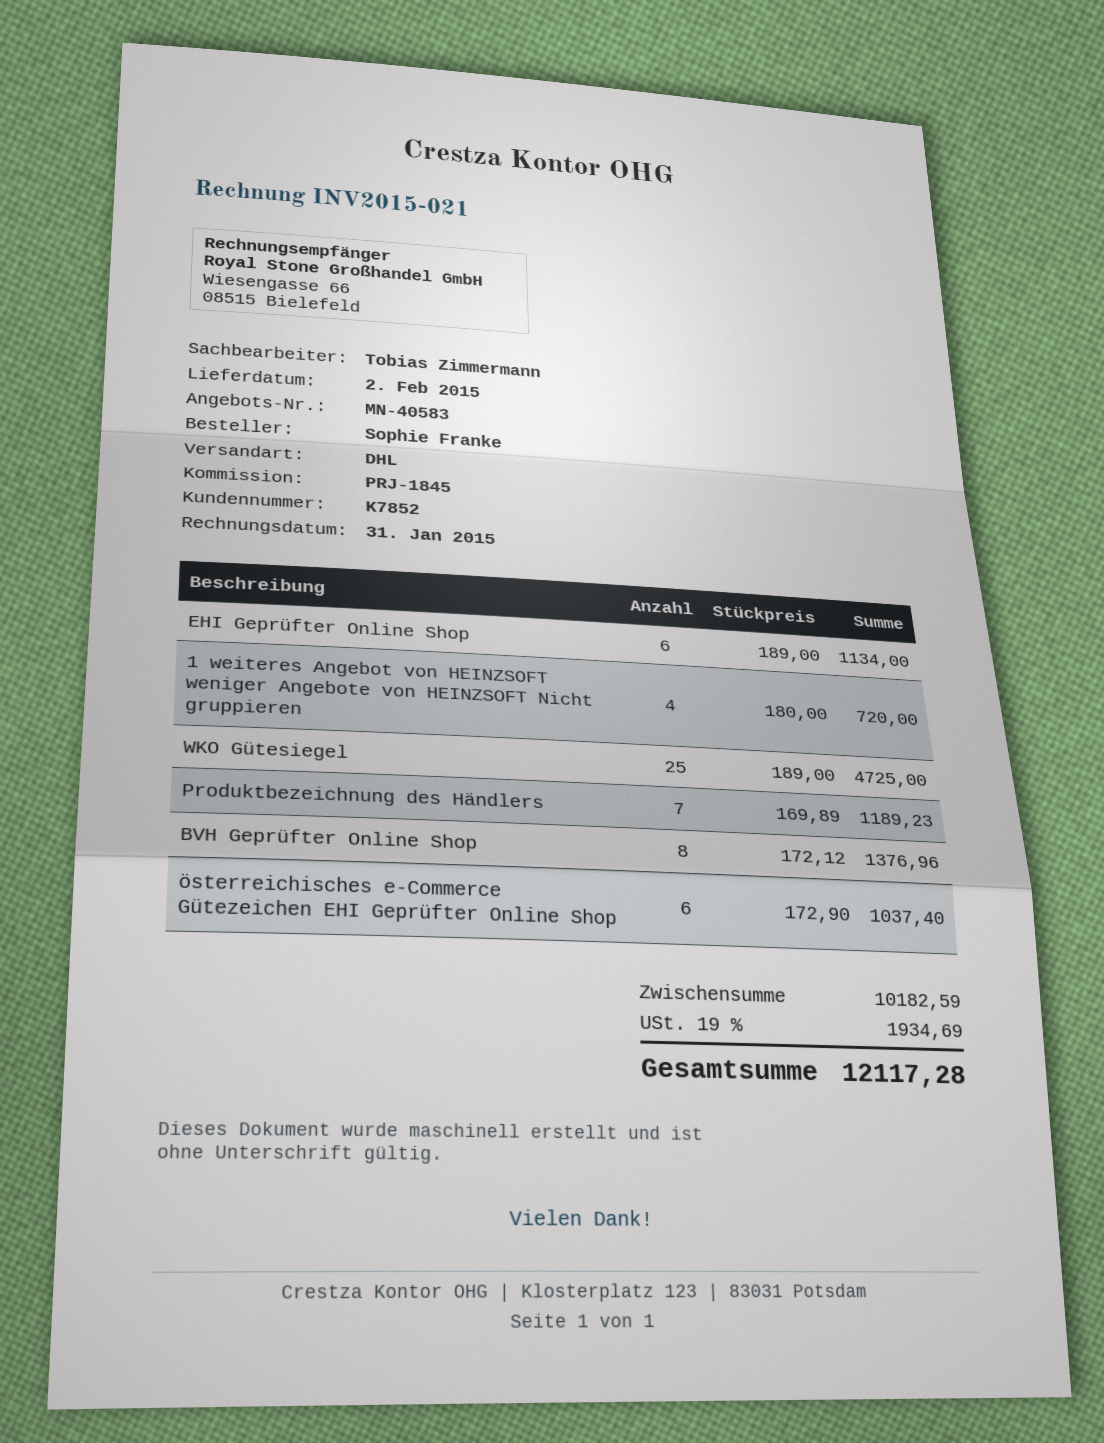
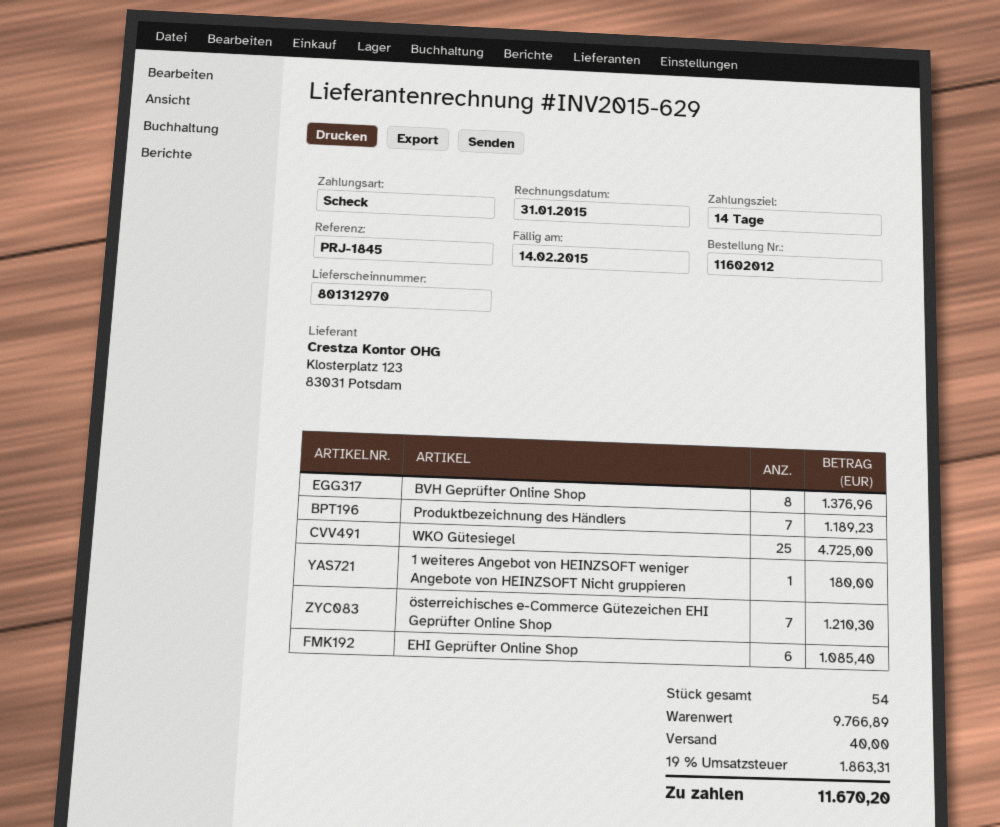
invoice number: INV2015-021 -> INV2015-629
EHI Geprüfter Online Shop: 6 for 1134.00 -> 6 for 1085.40
1 weiteres Angebot von HEINZSOFT weniger Angebote von HEINZSOFT Nicht gruppieren: 4 for 720.00 -> 1 for 180.00
österreichisches e-Commerce Gütezeichen EHI Geprüfter Online Shop: 6 for 1037.40 -> 7 for 1210.30
subtotal: 10182.59 -> 9766.89
shipping: none -> 40.00
tax: 19% = 1934.69 -> 19% = 1863.31
total: 12117.28 -> 11670.20

